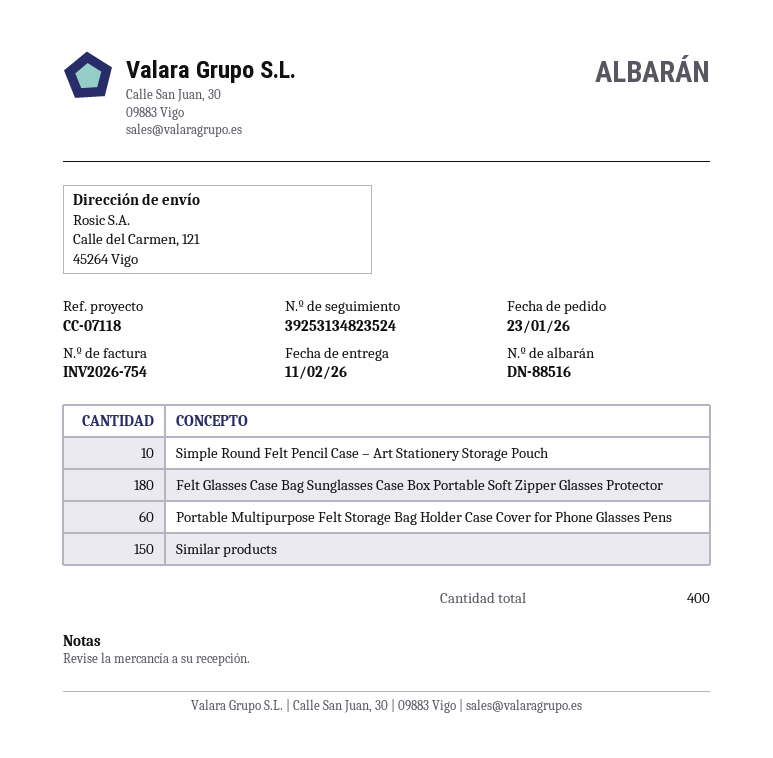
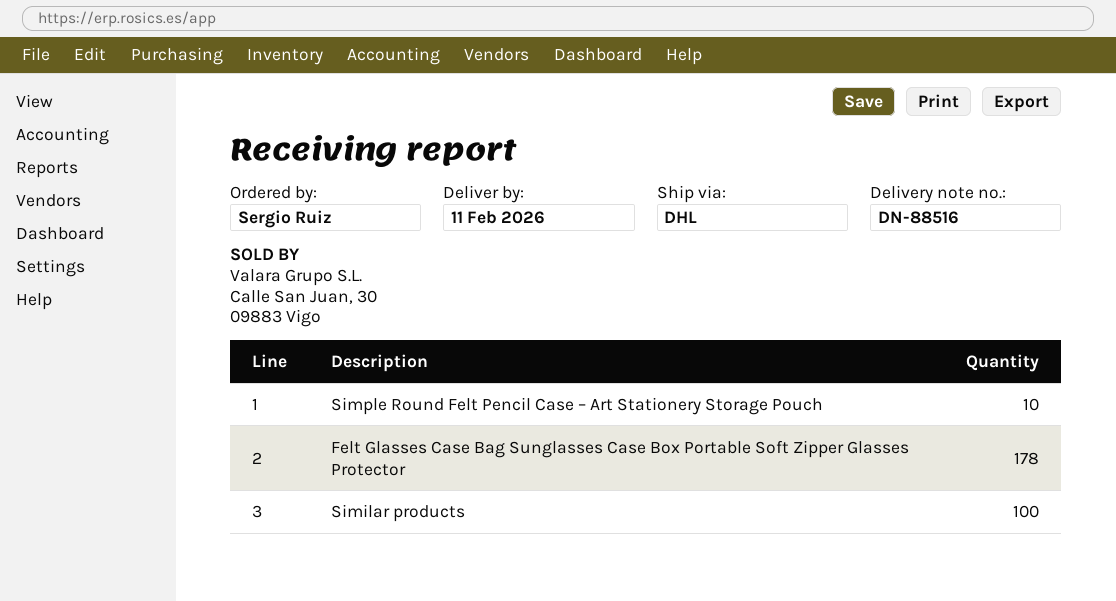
Felt Glasses Case Bag Sunglasses Case Box Portable Soft Zipper Glasses Protector: 180 -> 178
Portable Multipurpose Felt Storage Bag Holder Case Cover for Phone Glasses Pens: 60 -> none
Similar products: 150 -> 100

